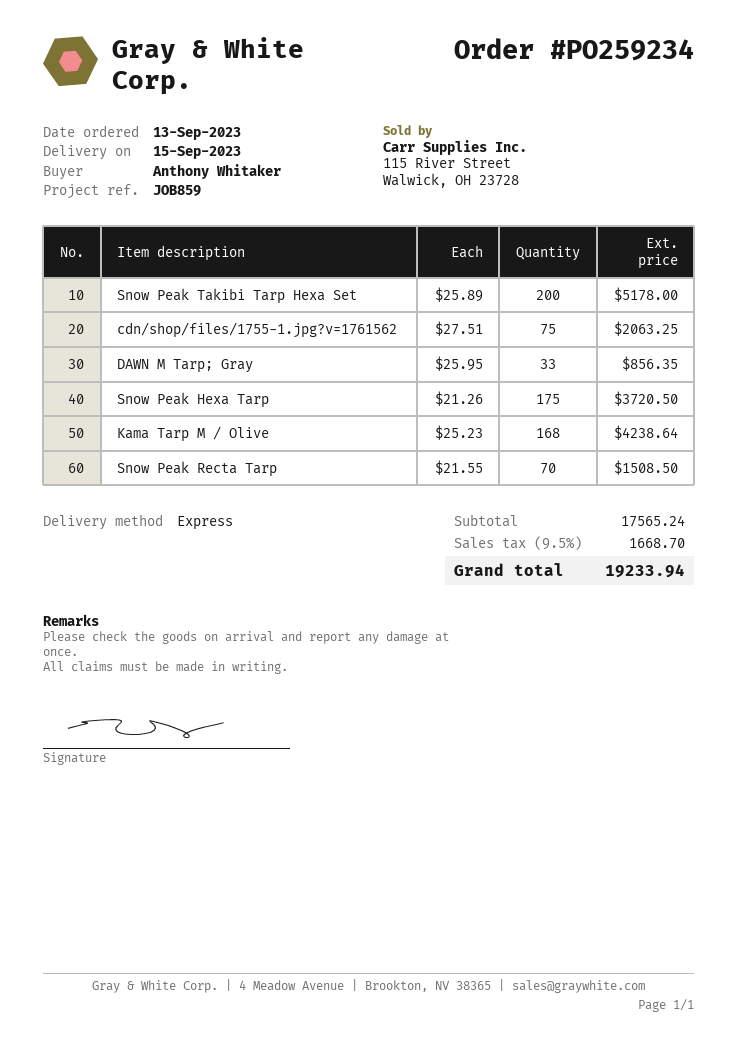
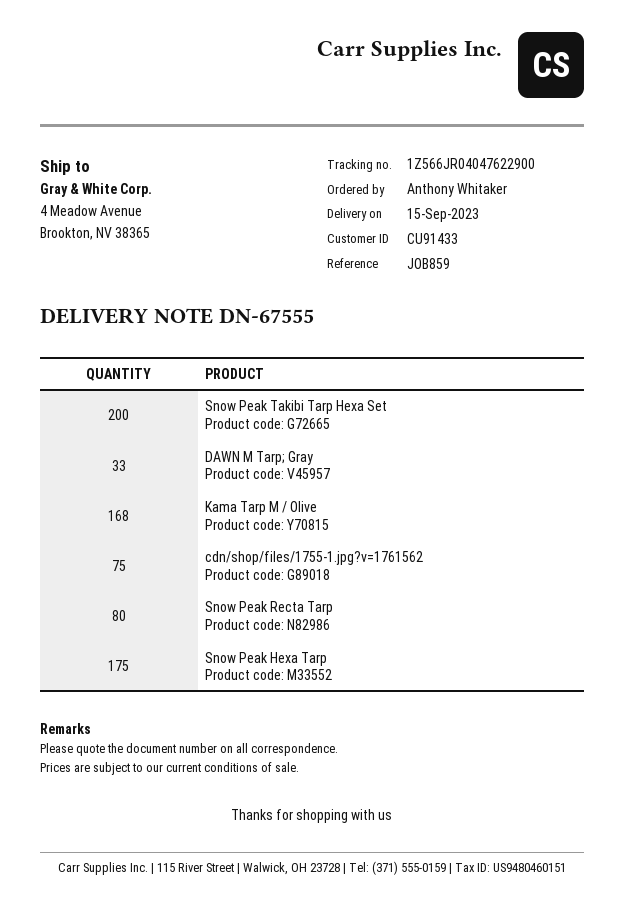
Snow Peak Recta Tarp: 70 -> 80

